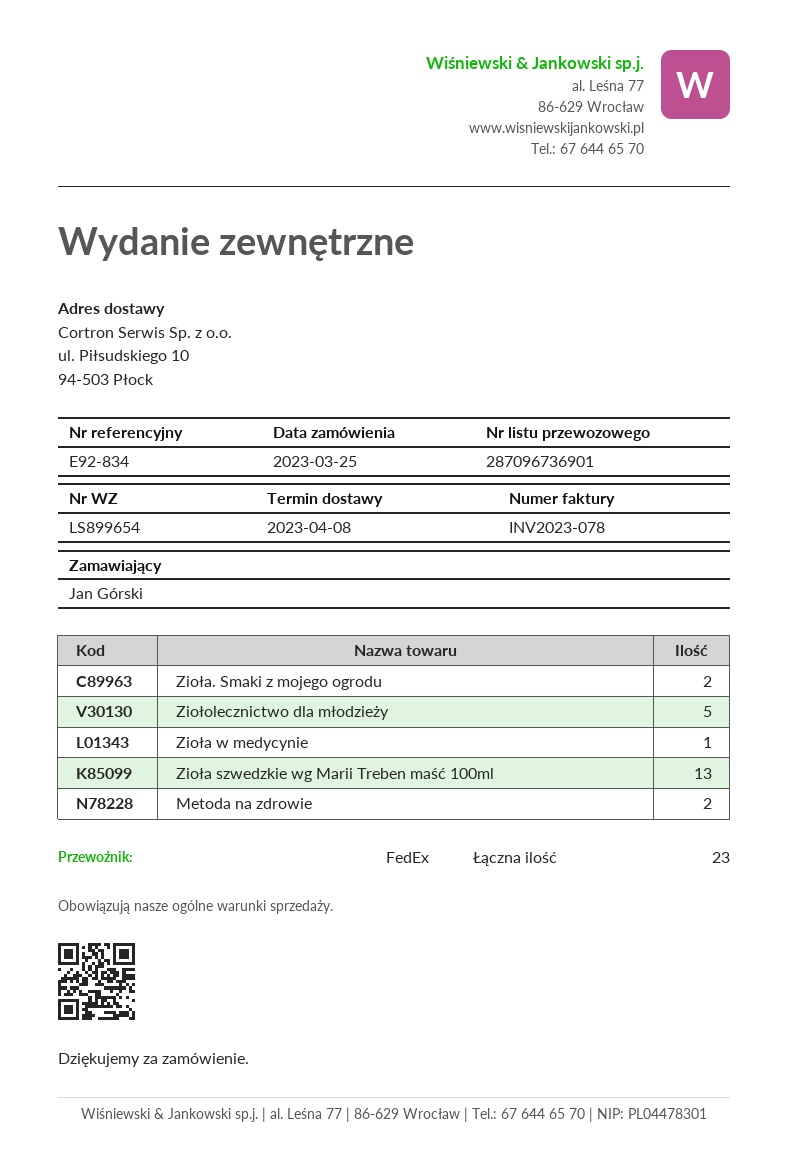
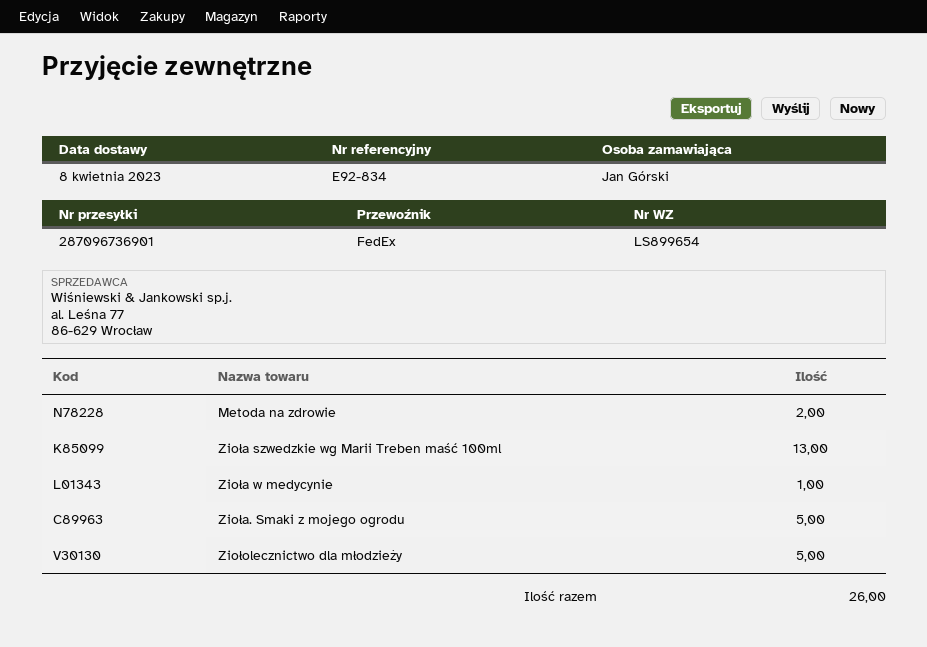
Zioła. Smaki z mojego ogrodu: 2 -> 5
total quantity: 23 -> 26

